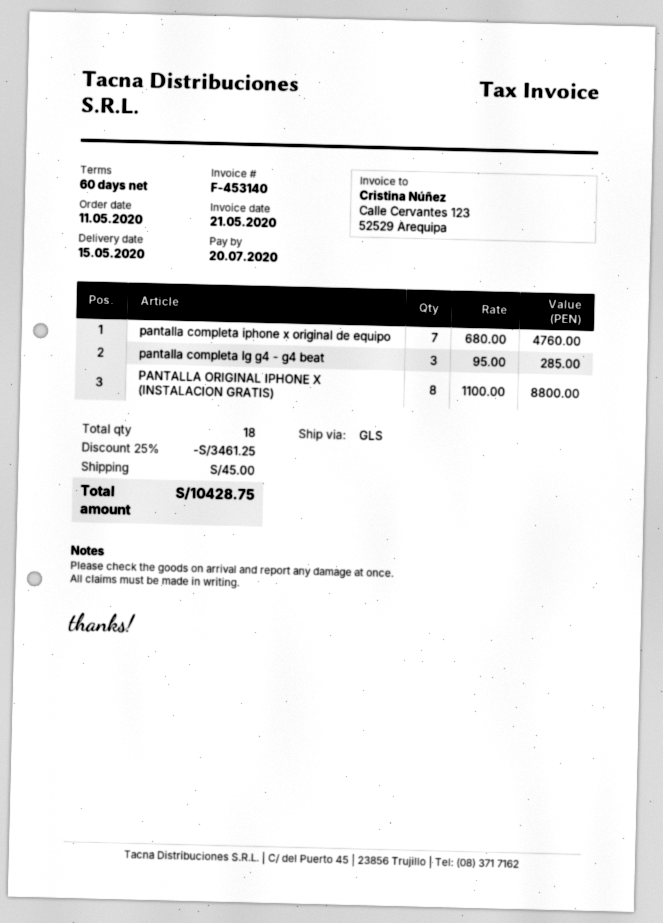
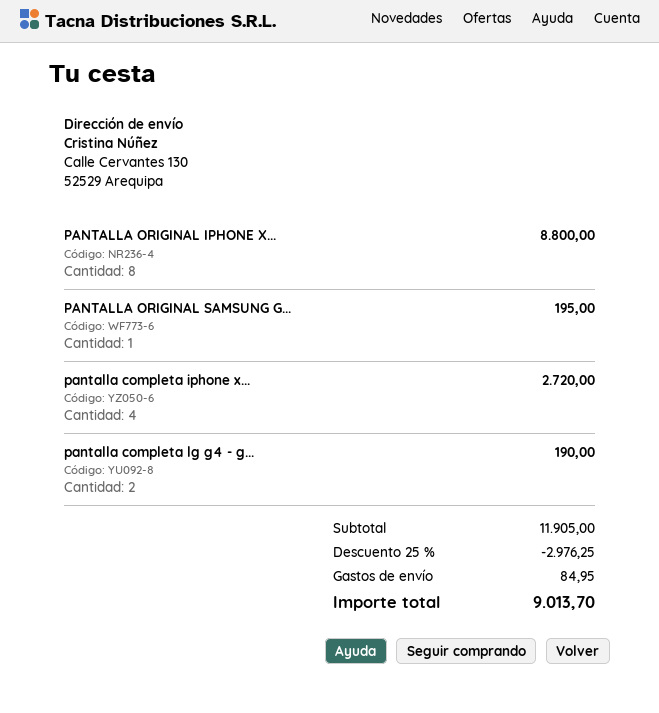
pantalla completa iphone x original de equipo: 7 for 4760.00 -> 4 for 2720.00
pantalla completa lg g4 - g4 beat: 3 for 285.00 -> 2 for 190.00
PANTALLA ORIGINAL SAMSUNG G...: none -> 1 for 195.00
discount: 25% = 3461.25 -> 25% = 2976.25
shipping: 45.00 -> 84.95
total: 10428.75 -> 9013.70

